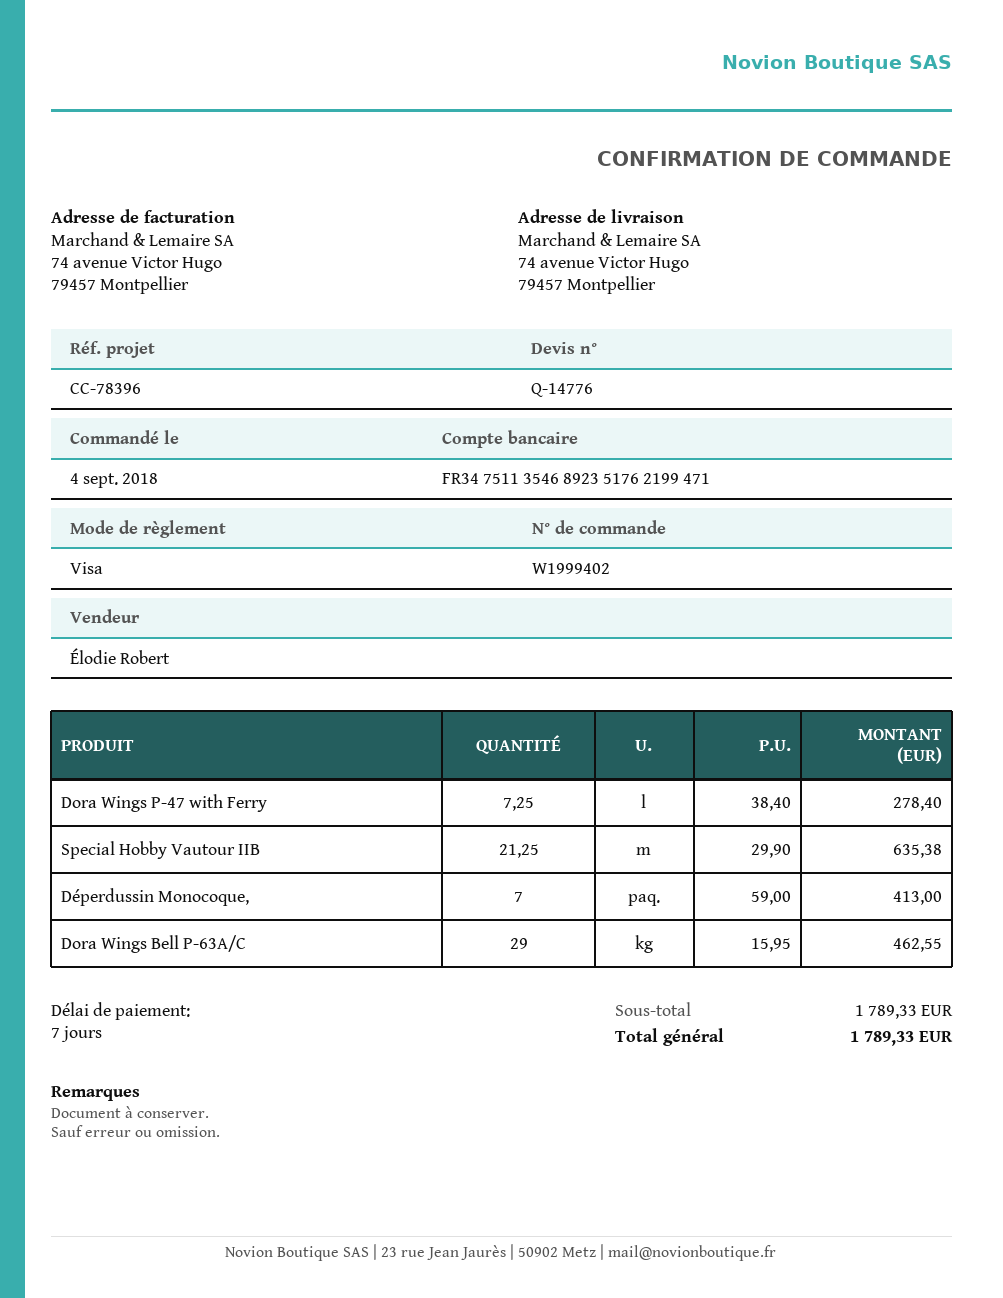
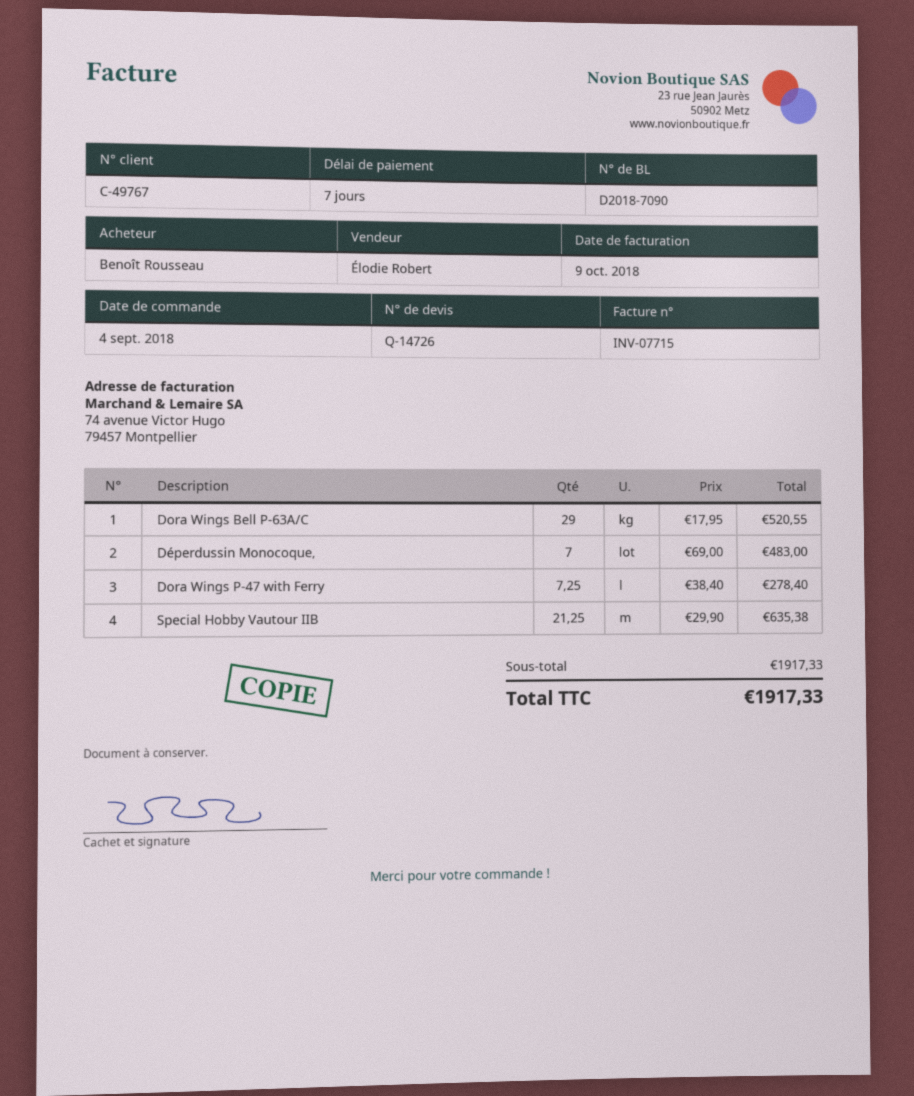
quote number: Q-14776 -> Q-14726
Déperdussin Monocoque,: 7 x 59.00 = 413.00 -> 7 x 69.00 = 483.00
Dora Wings Bell P-63A/C: 29 x 15.95 = 462.55 -> 29 x 17.95 = 520.55
subtotal: 1789.33 -> 1917.33
total: 1789.33 -> 1917.33

